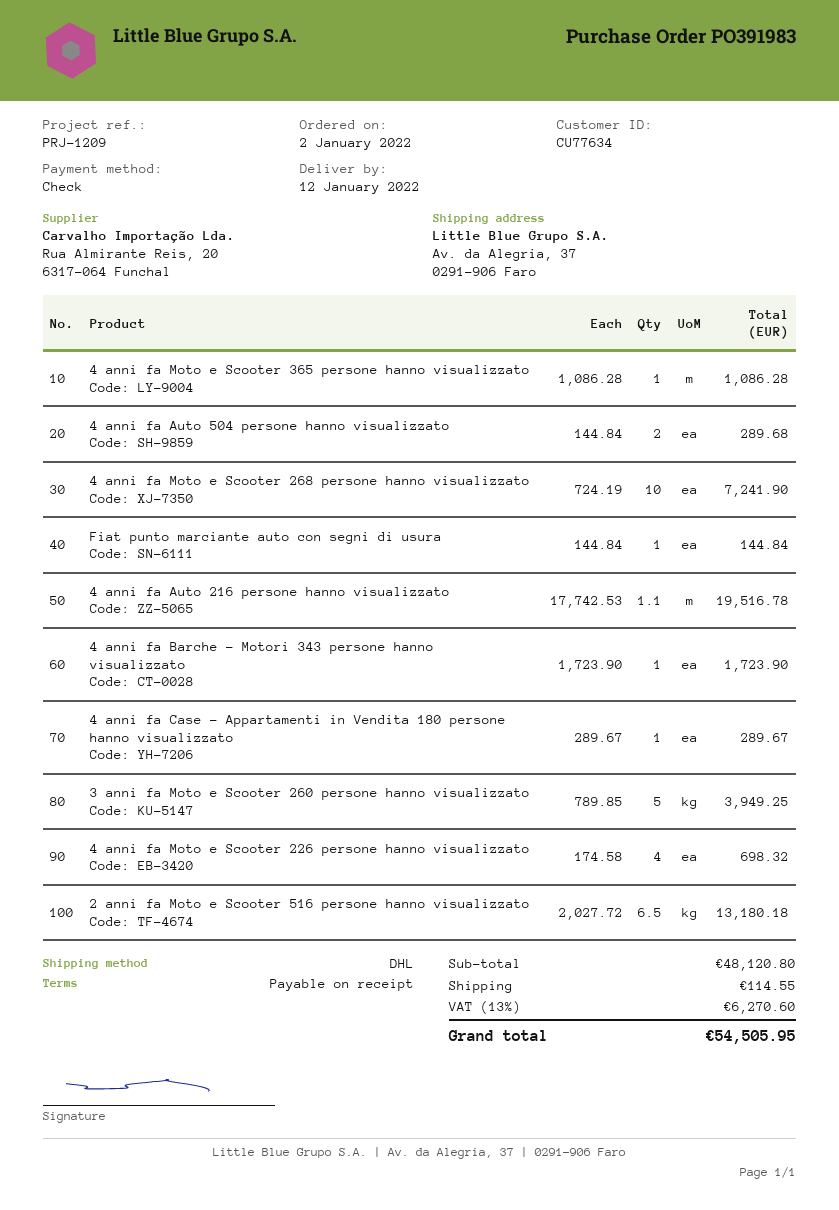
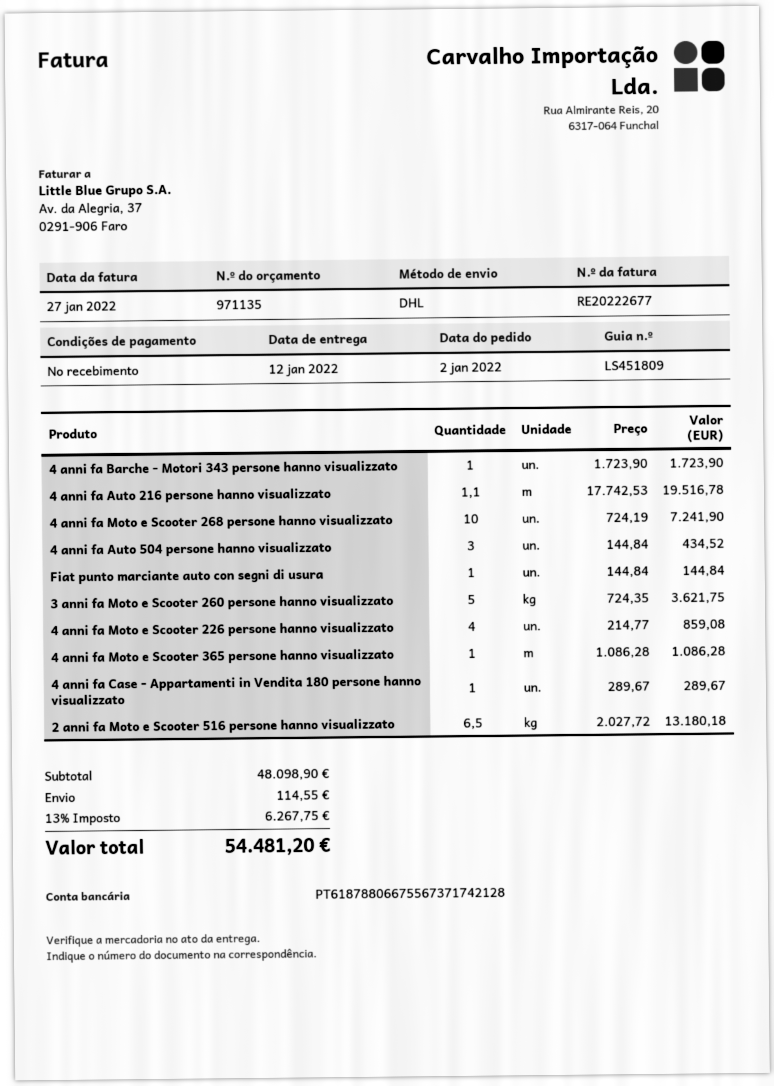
4 anni fa Auto 504 persone hanno visualizzato: 2 x 144.84 = 289.68 -> 3 x 144.84 = 434.52
3 anni fa Moto e Scooter 260 persone hanno visualizzato: 5 x 789.85 = 3949.25 -> 5 x 724.35 = 3621.75
4 anni fa Moto e Scooter 226 persone hanno visualizzato: 4 x 174.58 = 698.32 -> 4 x 214.77 = 859.08
subtotal: 48120.80 -> 48098.90
tax: 13% = 6270.60 -> 13% = 6267.75
total: 54505.95 -> 54481.20

